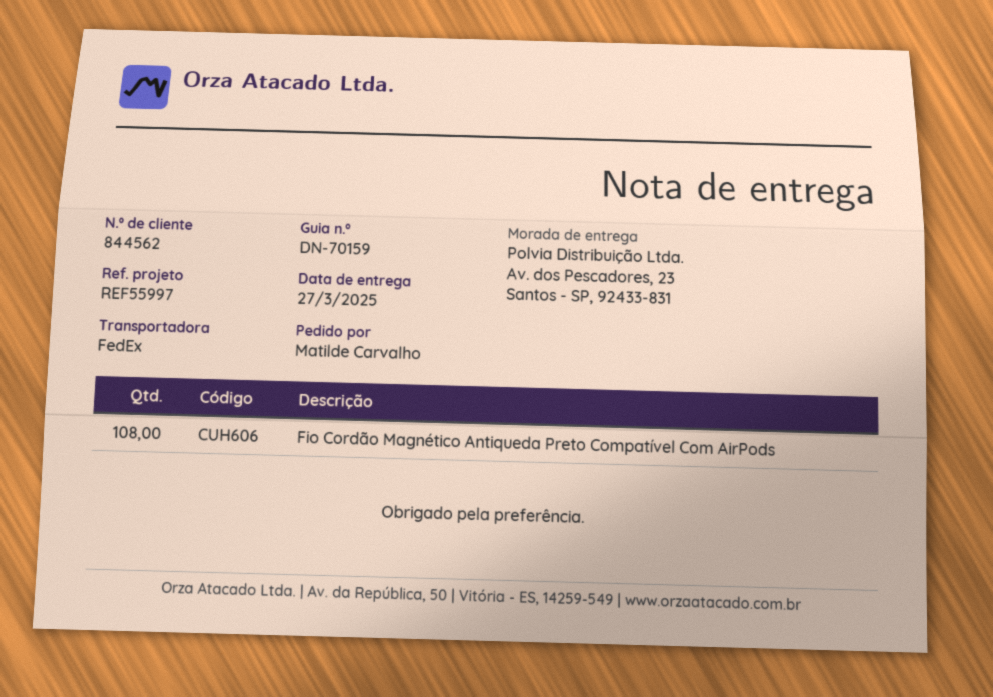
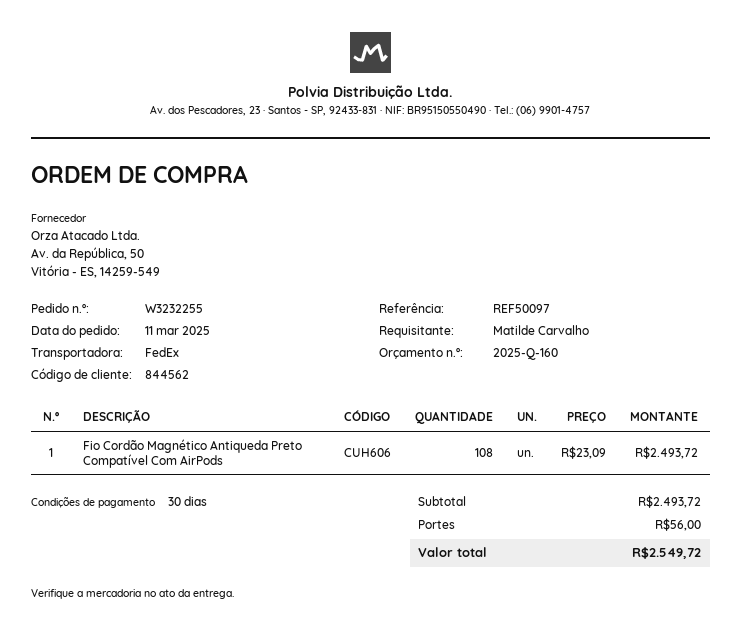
reference: REF55997 -> REF50097

